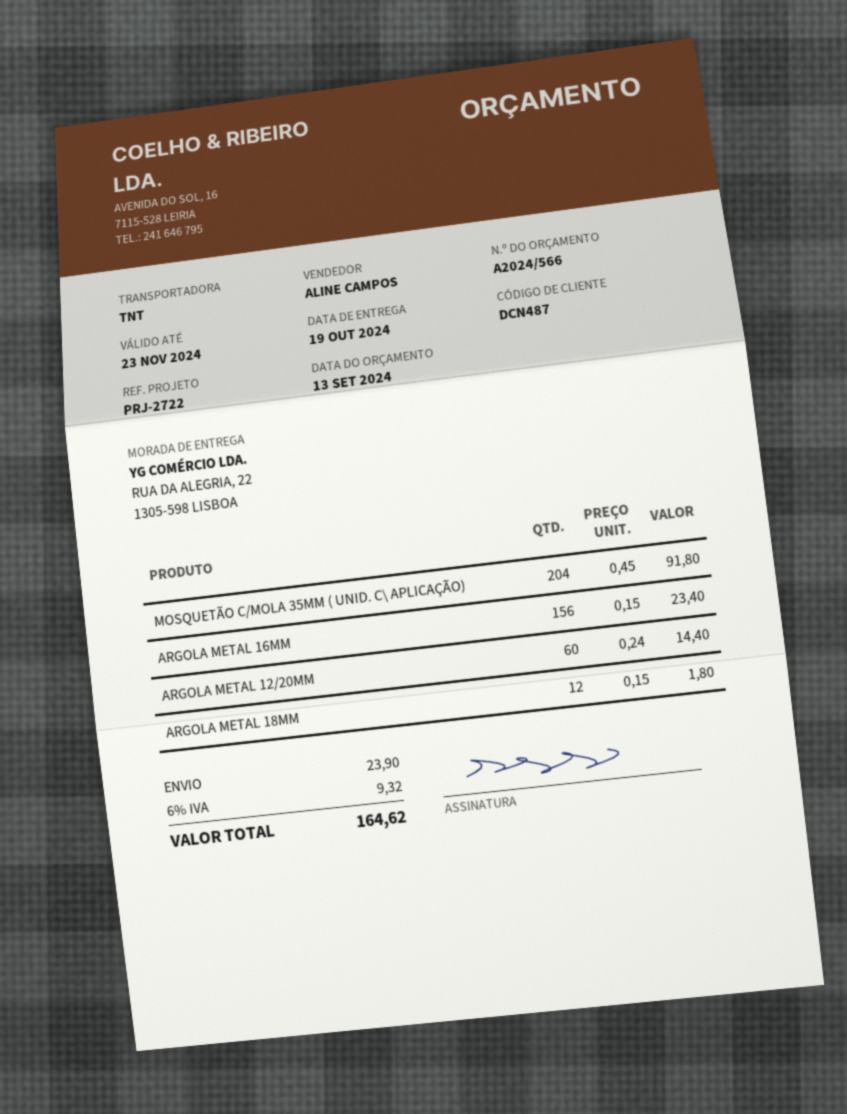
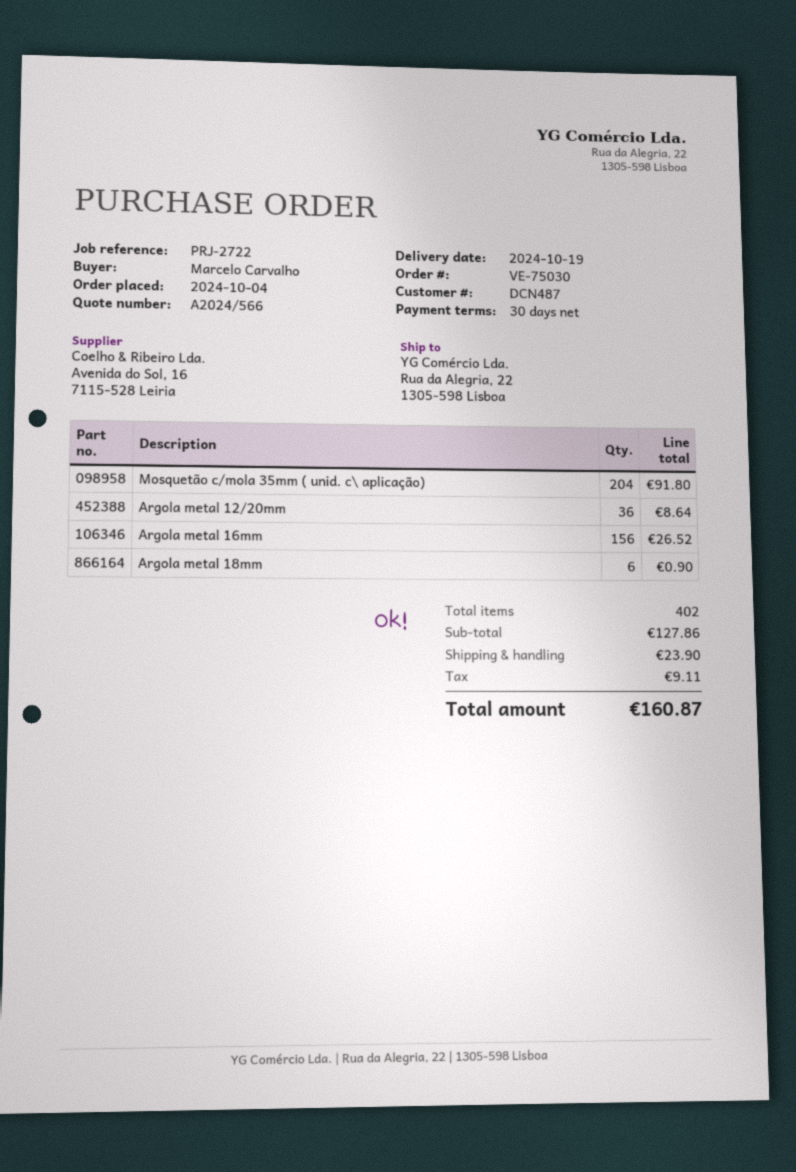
ARGOLA METAL 16MM: 156 for 23.40 -> 156 for 26.52
ARGOLA METAL 12/20MM: 60 for 14.40 -> 36 for 8.64
ARGOLA METAL 18MM: 12 for 1.80 -> 6 for 0.90
tax: 9.32 -> 9.11
total: 164.62 -> 160.87

